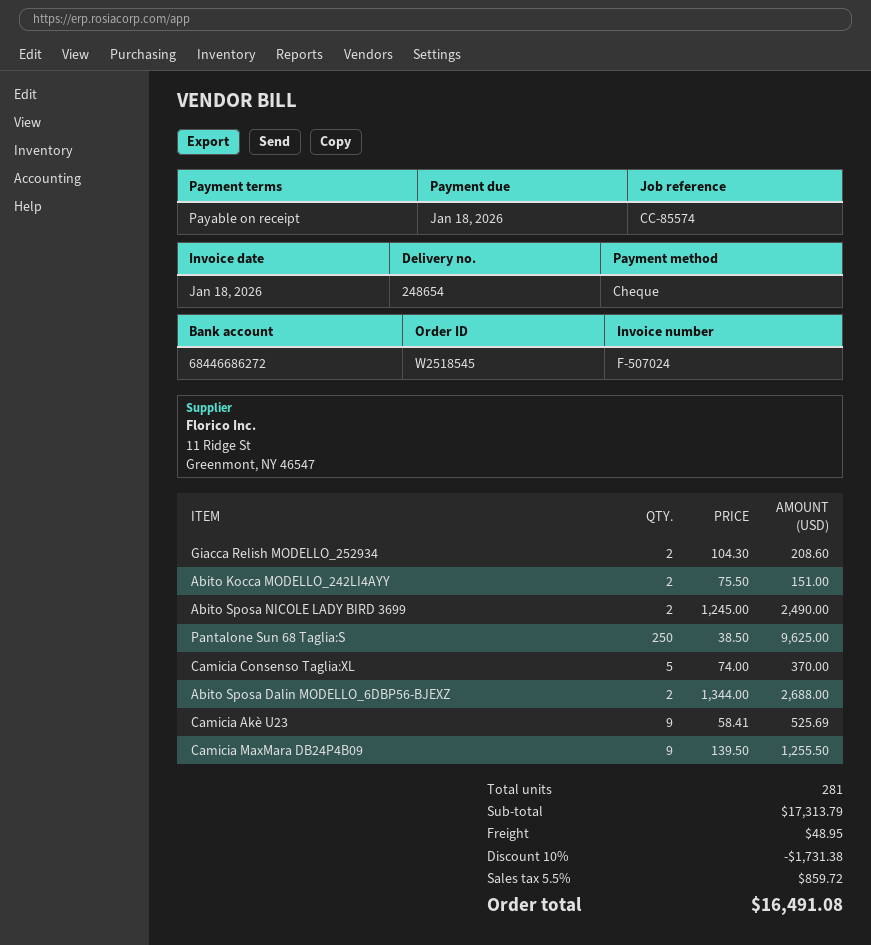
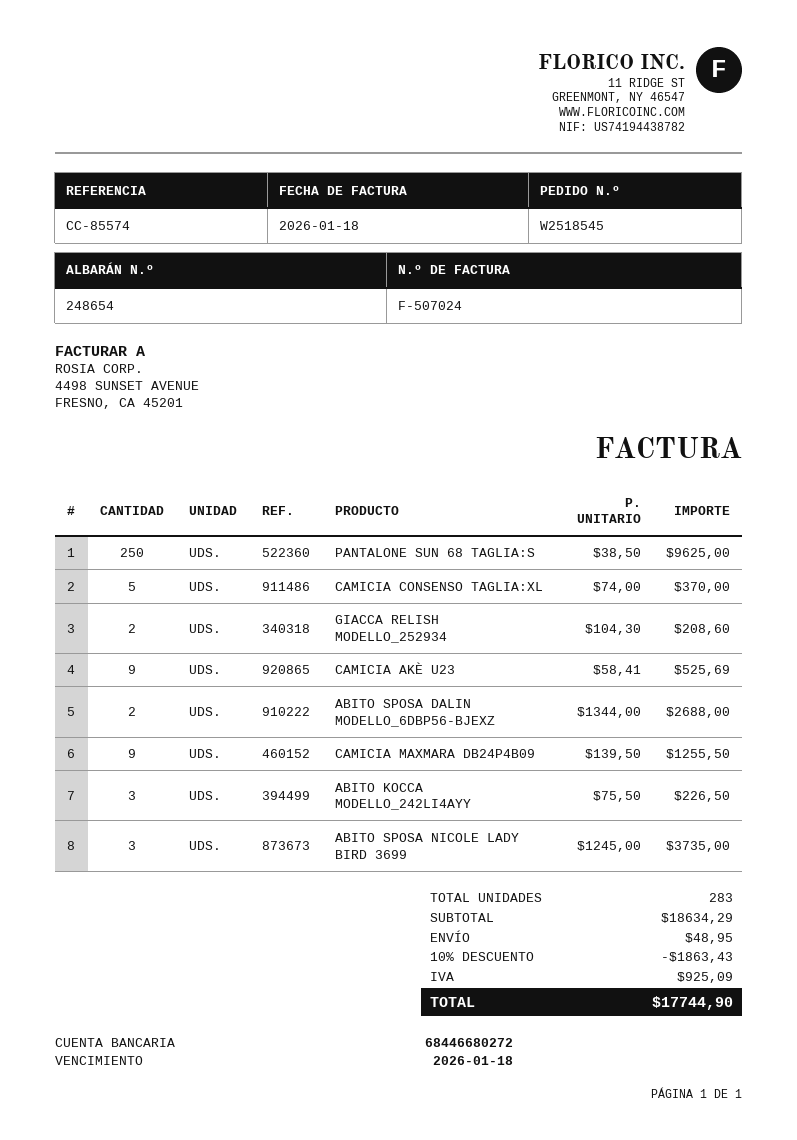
bank account: 68446686272 -> 68446680272
Abito Kocca MODELLO_242LI4AYY: 2 x 75.50 = 151.00 -> 3 x 75.50 = 226.50
Abito Sposa NICOLE LADY BIRD 3699: 2 x 1245.00 = 2490.00 -> 3 x 1245.00 = 3735.00
total quantity: 281 -> 283
subtotal: 17313.79 -> 18634.29
discount: 10% = 1731.38 -> 10% = 1863.43
tax: 859.72 -> 925.09
total: 16491.08 -> 17744.90

